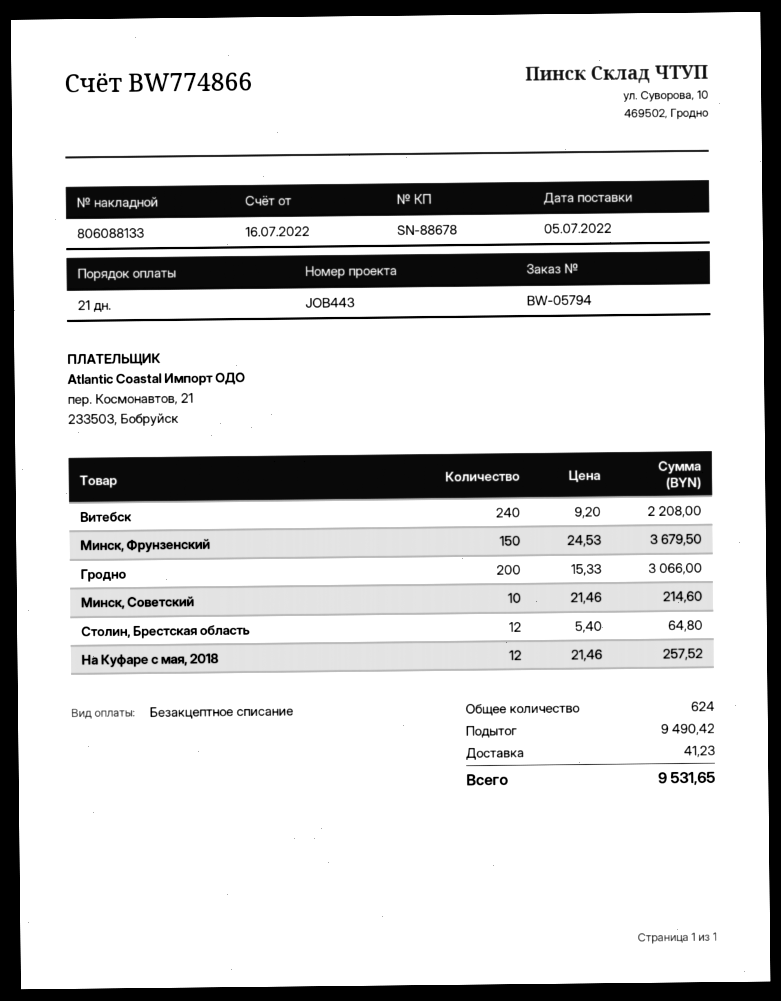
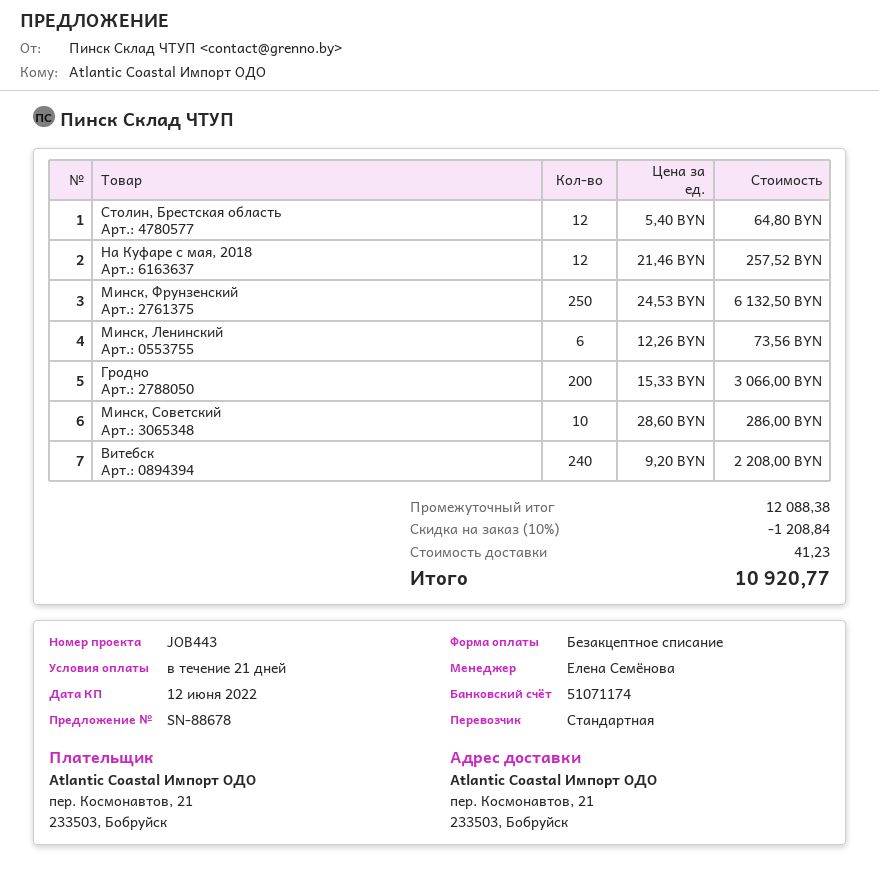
Минск, Фрунзенский: 150 x 24.53 = 3679.50 -> 250 x 24.53 = 6132.50
Минск, Советский: 10 x 21.46 = 214.60 -> 10 x 28.60 = 286.00
Минск, Ленинский: none -> 6 x 12.26 = 73.56
subtotal: 9490.42 -> 12088.38
discount: none -> 10% = 1208.84
total: 9531.65 -> 10920.77

